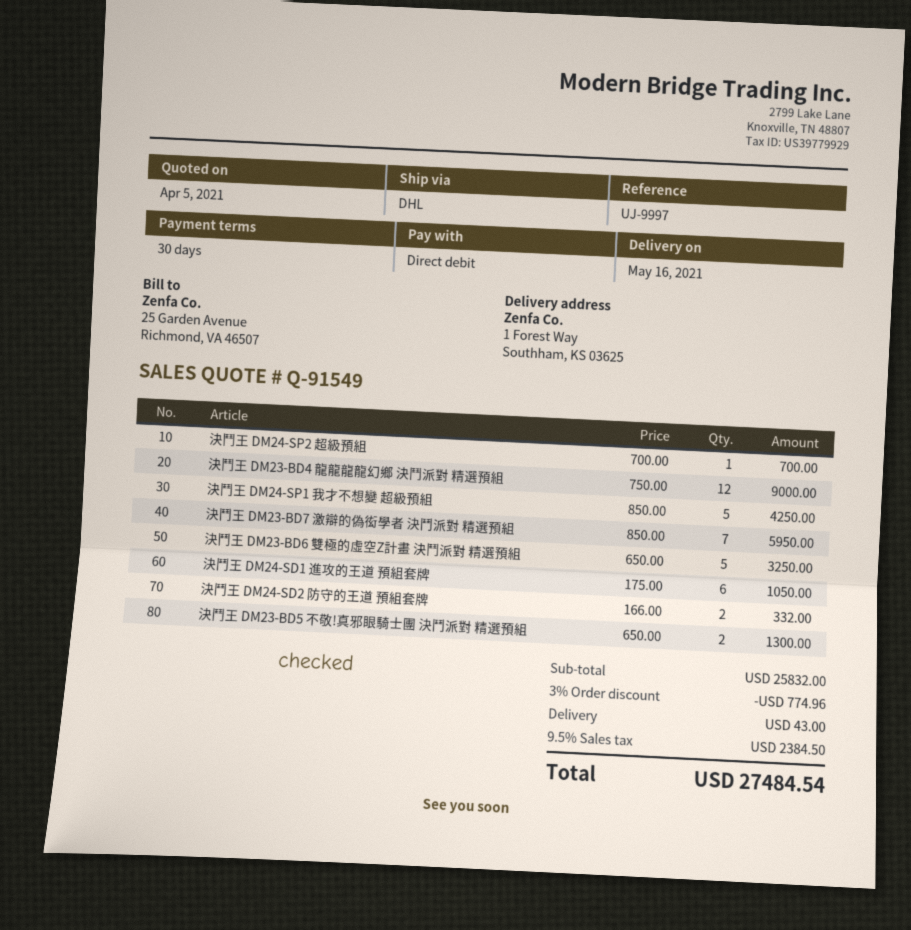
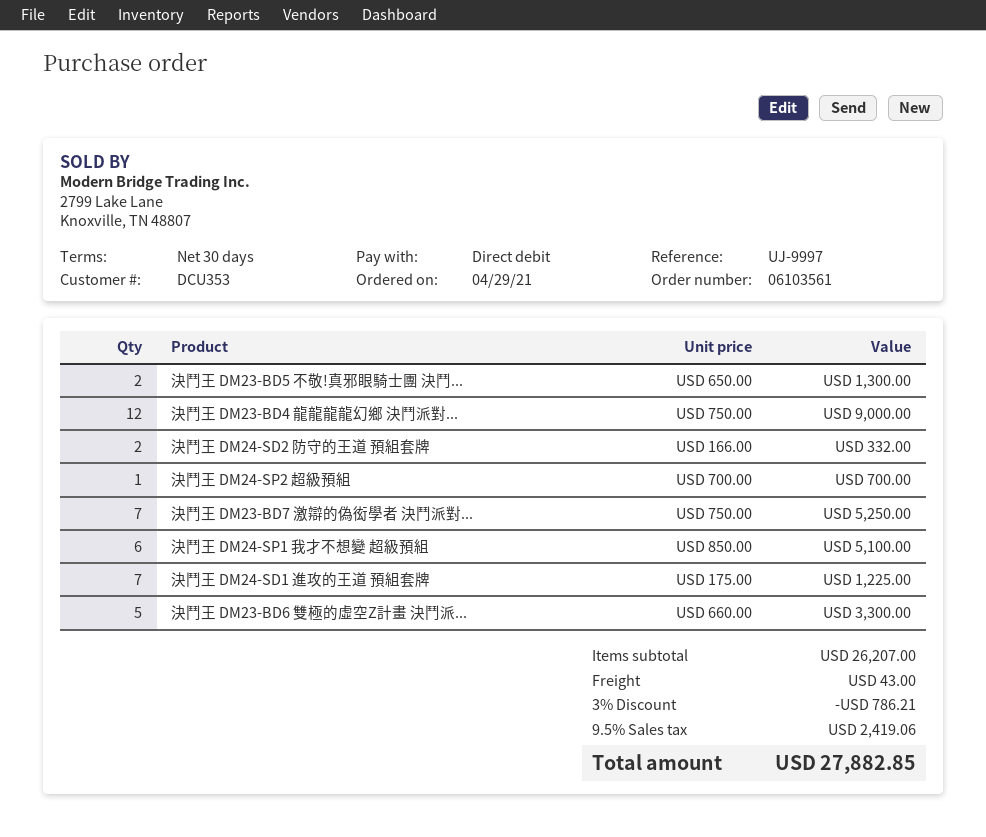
決鬥王 DM24-SP1 我才不想變 超級預組: 5 x 850.00 = 4250.00 -> 6 x 850.00 = 5100.00
決鬥王 DM23-BD7 激辯的偽衒學者 決鬥派對 精選預組: 7 x 850.00 = 5950.00 -> 7 x 750.00 = 5250.00
決鬥王 DM23-BD6 雙極的虛空Z計畫 決鬥派對 精選預組: 5 x 650.00 = 3250.00 -> 5 x 660.00 = 3300.00
決鬥王 DM24-SD1 進攻的王道 預組套牌: 6 x 175.00 = 1050.00 -> 7 x 175.00 = 1225.00
subtotal: 25832.00 -> 26207.00
discount: 3% = 774.96 -> 3% = 786.21
tax: 9.5% = 2384.50 -> 9.5% = 2419.06
total: 27484.54 -> 27882.85

